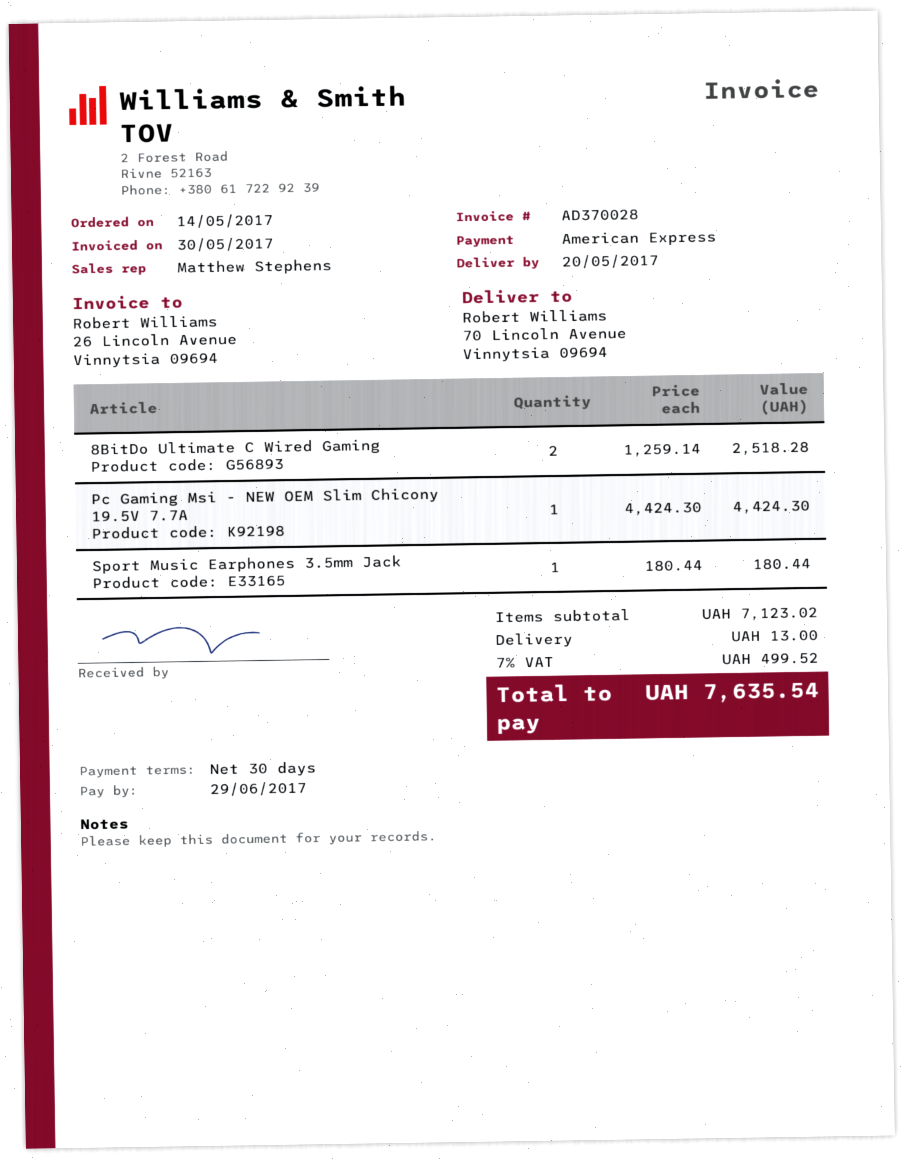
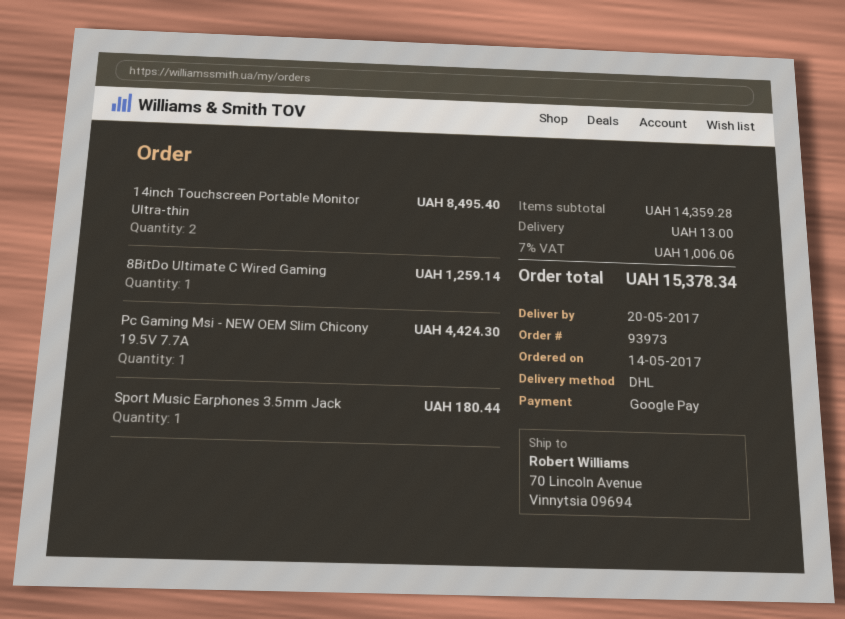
payment method: American Express -> Google Pay
8BitDo Ultimate C Wired Gaming: 2 for 2518.28 -> 1 for 1259.14
14inch Touchscreen Portable Monitor Ultra-thin: none -> 2 for 8495.40
subtotal: 7123.02 -> 14359.28
tax: 7% = 499.52 -> 7% = 1006.06
total: 7635.54 -> 15378.34

